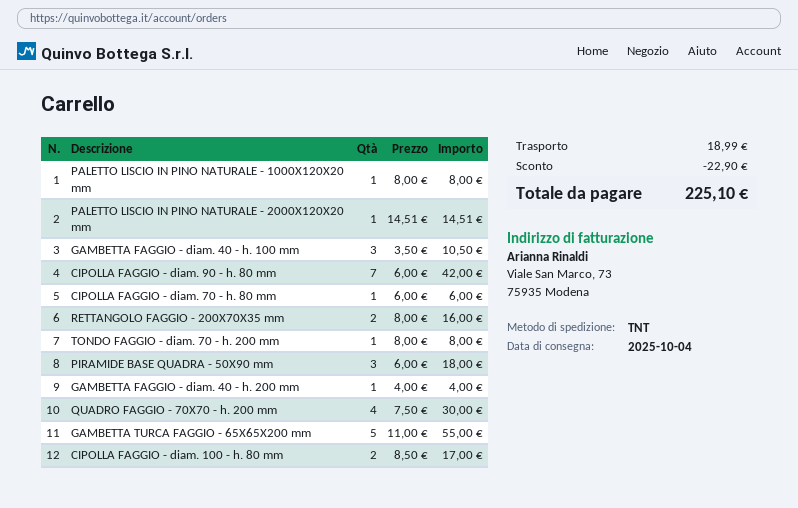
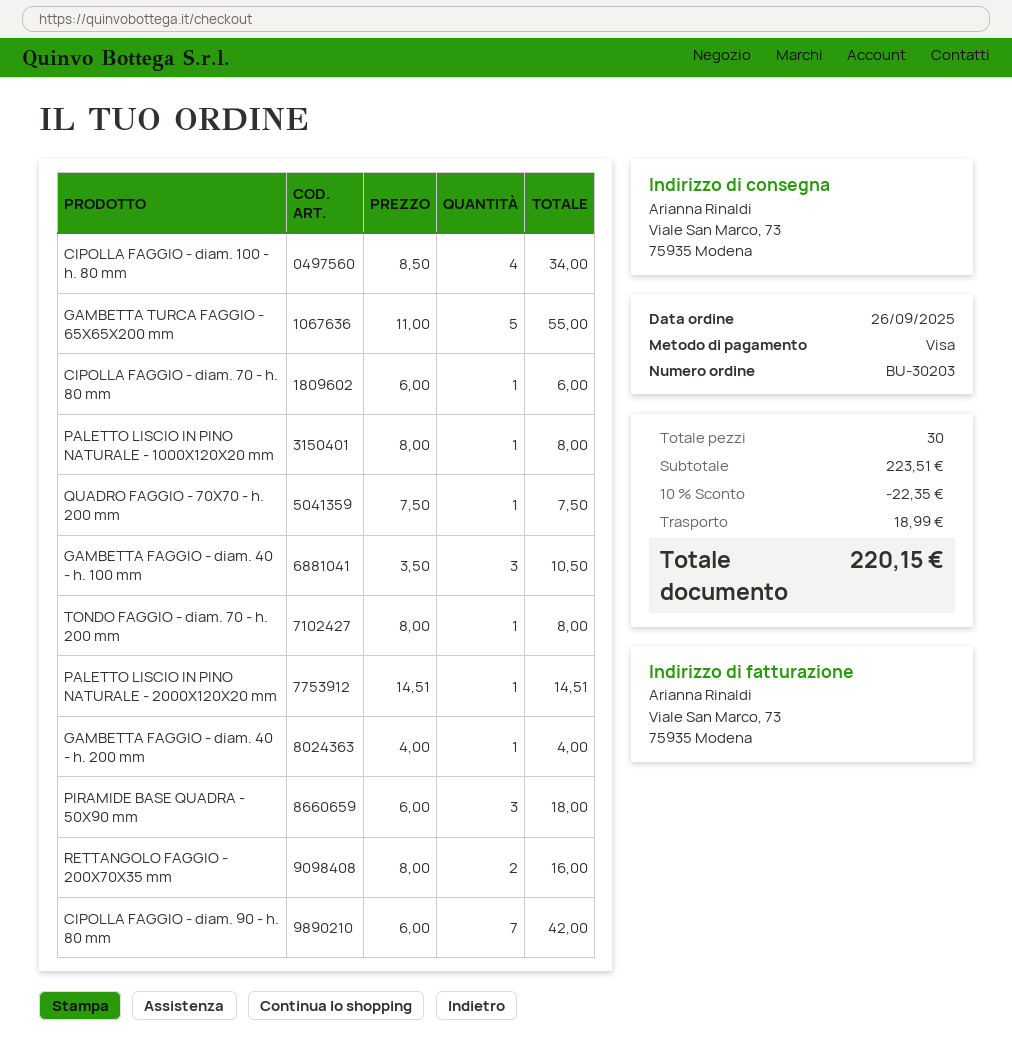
QUADRO FAGGIO - 70X70 - h. 200 mm: 4 x 7.50 = 30.00 -> 1 x 7.50 = 7.50
CIPOLLA FAGGIO - diam. 100 - h. 80 mm: 2 x 8.50 = 17.00 -> 4 x 8.50 = 34.00
discount: 22.90 -> 22.35
total: 225.10 -> 220.15

